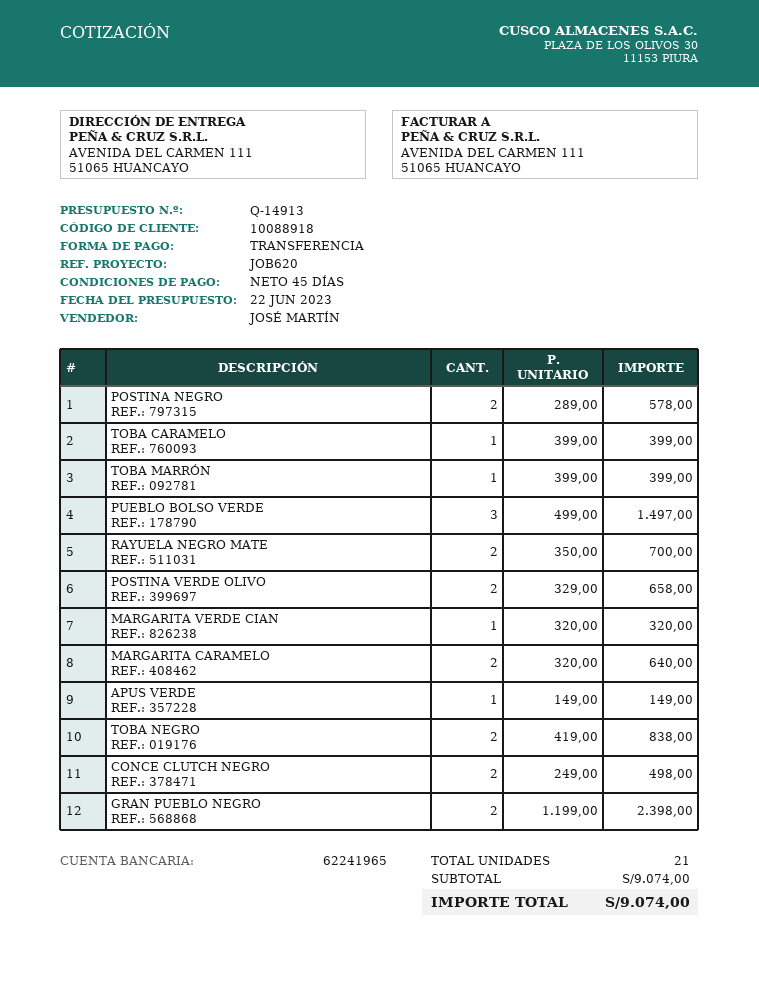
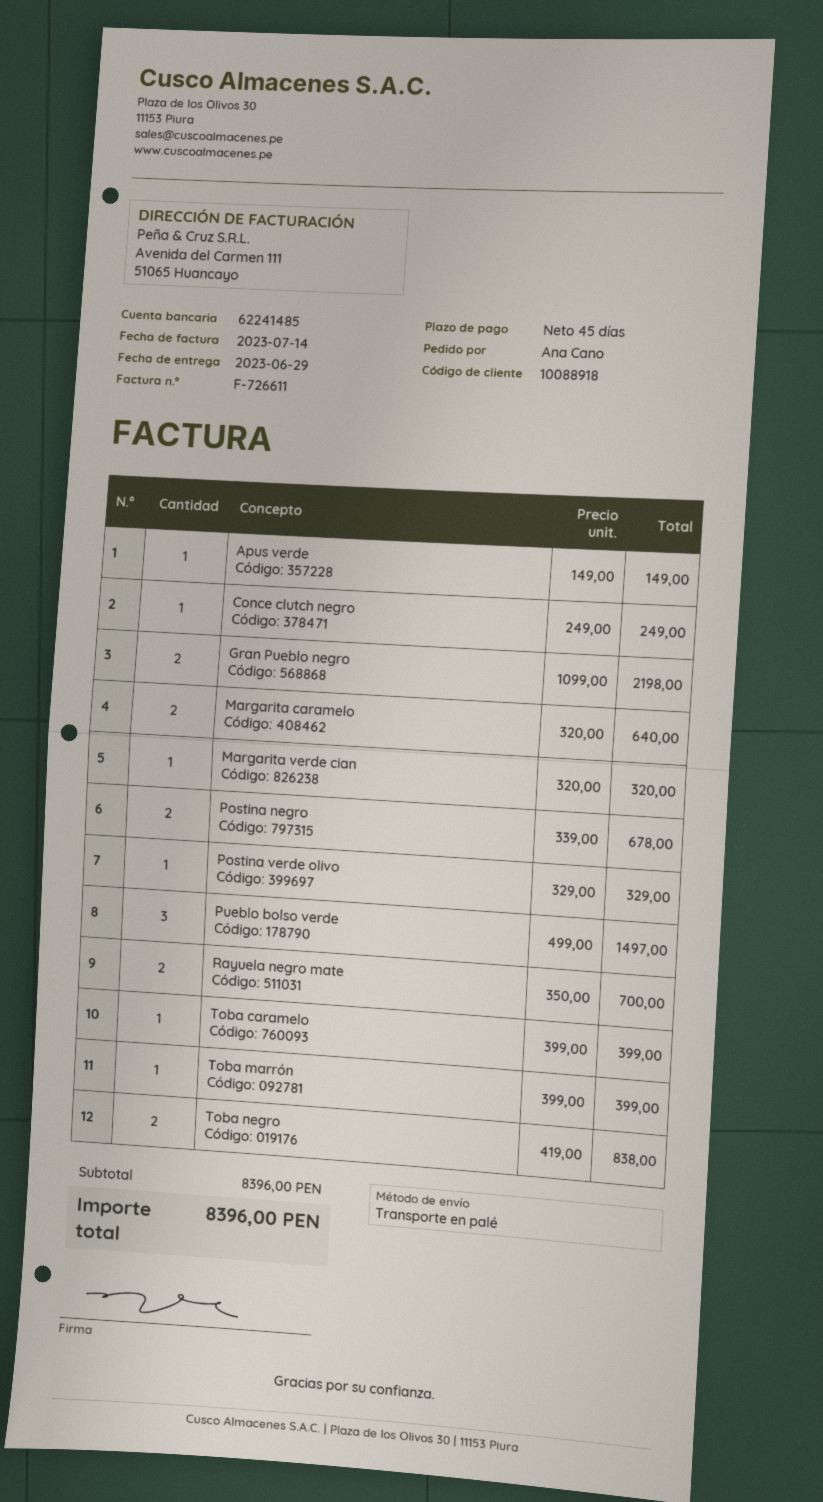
bank account: 62241965 -> 62241485
POSTINA NEGRO: 2 x 289.00 = 578.00 -> 2 x 339.00 = 678.00
POSTINA VERDE OLIVO: 2 x 329.00 = 658.00 -> 1 x 329.00 = 329.00
CONCE CLUTCH NEGRO: 2 x 249.00 = 498.00 -> 1 x 249.00 = 249.00
GRAN PUEBLO NEGRO: 2 x 1199.00 = 2398.00 -> 2 x 1099.00 = 2198.00
subtotal: 9074.00 -> 8396.00
total: 9074.00 -> 8396.00

